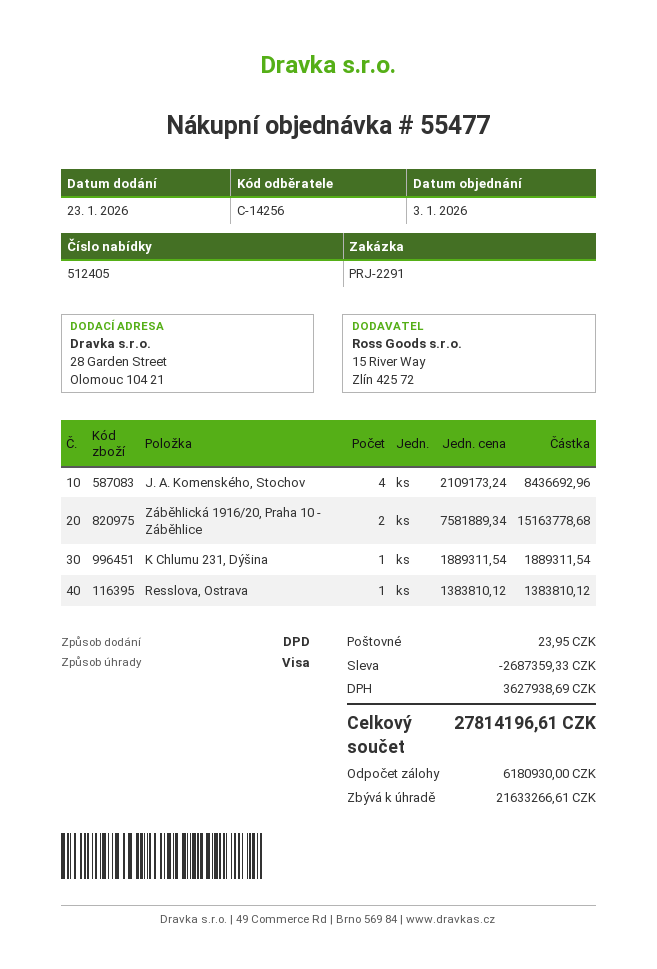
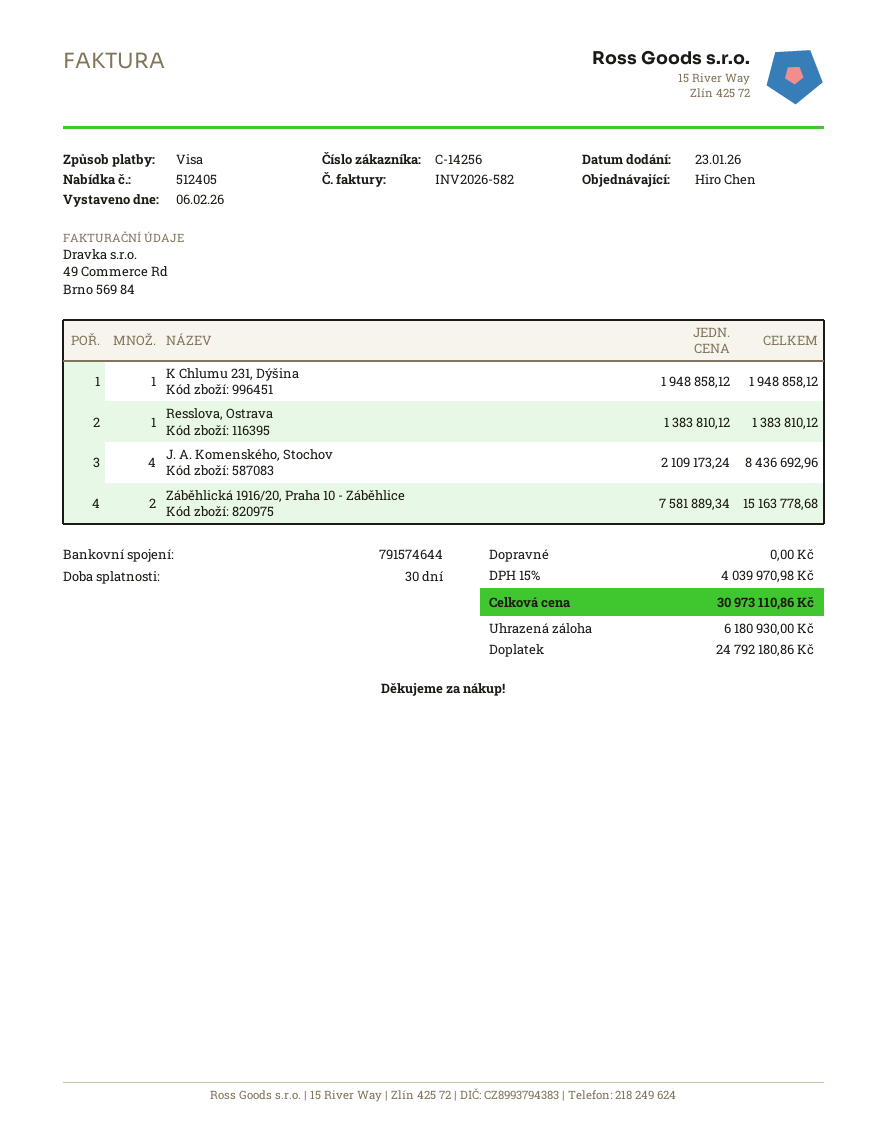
K Chlumu 231, Dýšina: 1 x 1889311.54 = 1889311.54 -> 1 x 1948858.12 = 1948858.12
discount: 2687359.33 -> none
shipping: 23.95 -> 0.00
tax: 3627938.69 -> 4039970.98
total: 27814196.61 -> 30973110.86
balance: 21633266.61 -> 24792180.86

